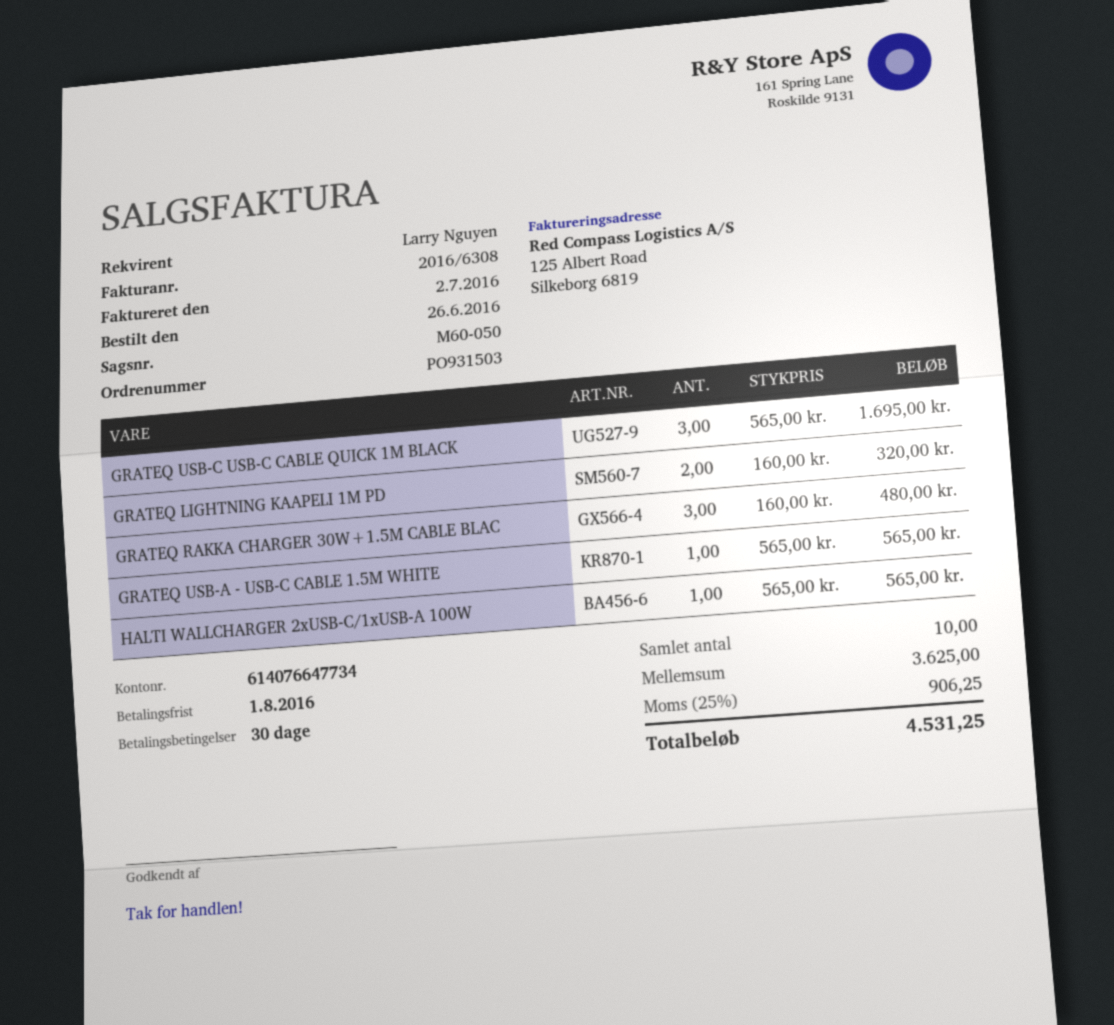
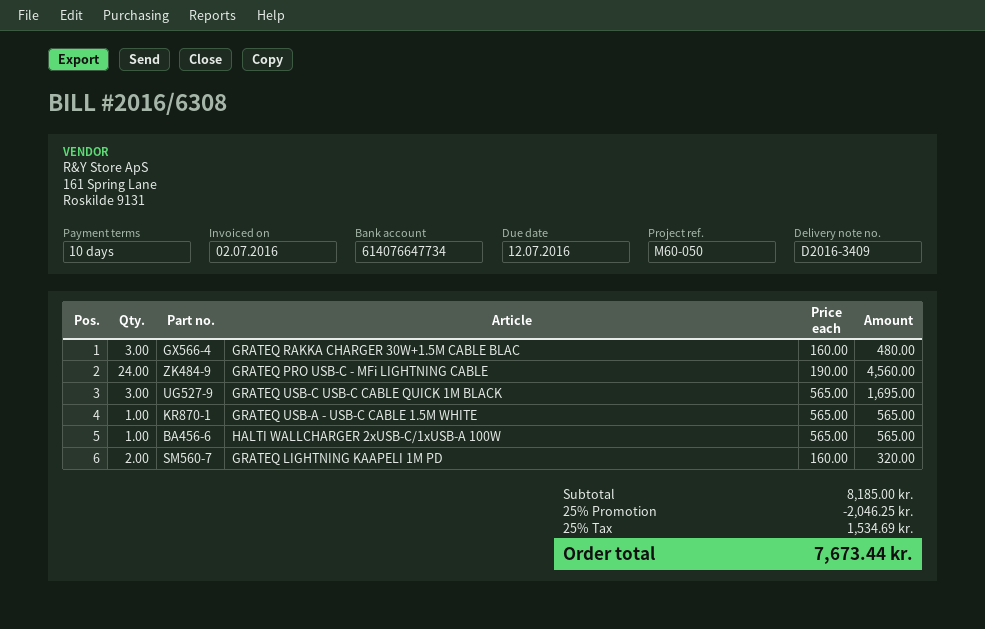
payment terms: 30 days -> 10 days
due date: 2016-08-01 -> 2016-07-12
GRATEQ PRO USB-C - MFi LIGHTNING CABLE: none -> 24 x 190.00 = 4560.00
subtotal: 3625.00 -> 8185.00
discount: none -> 25% = 2046.25
tax: 25% = 906.25 -> 25% = 1534.69
total: 4531.25 -> 7673.44

